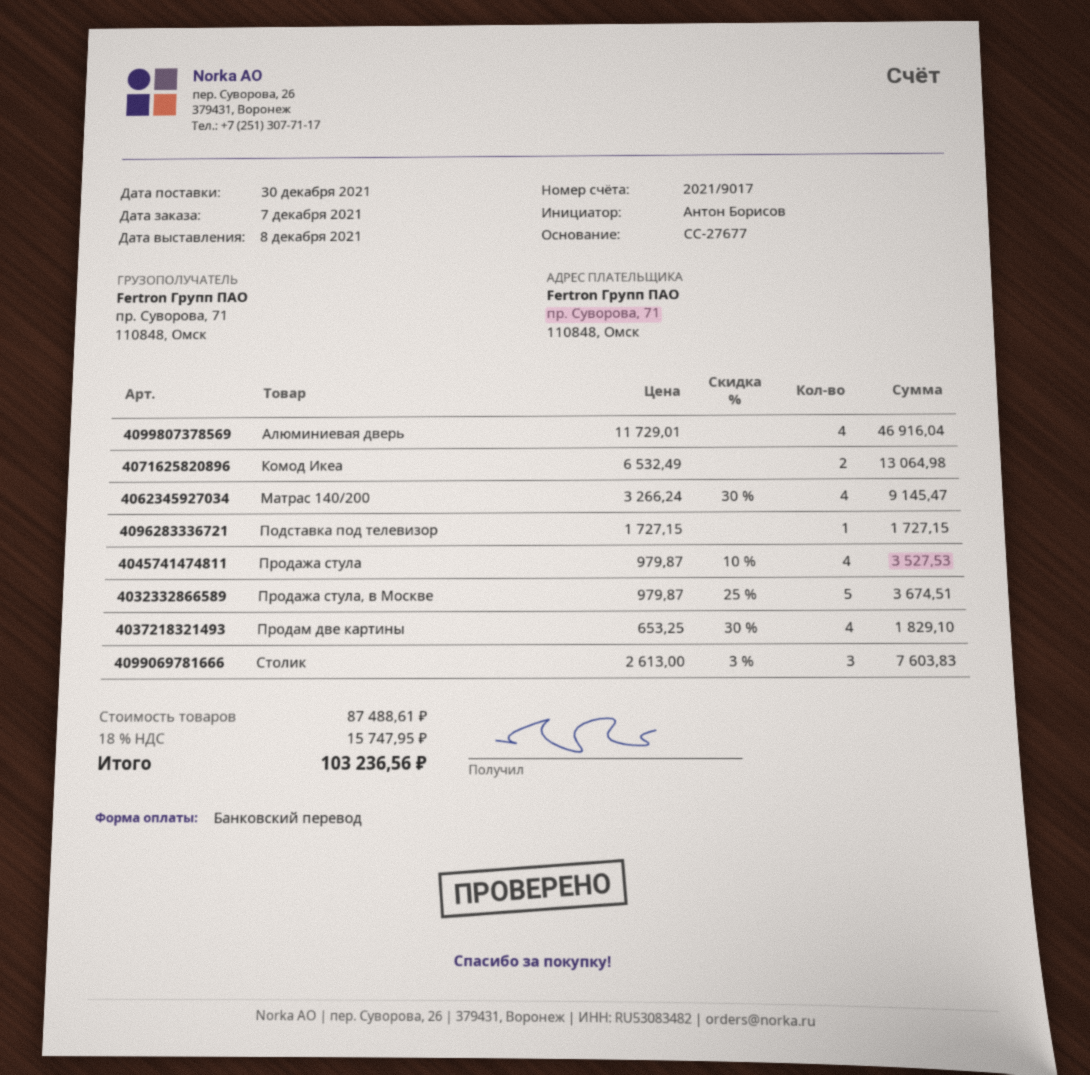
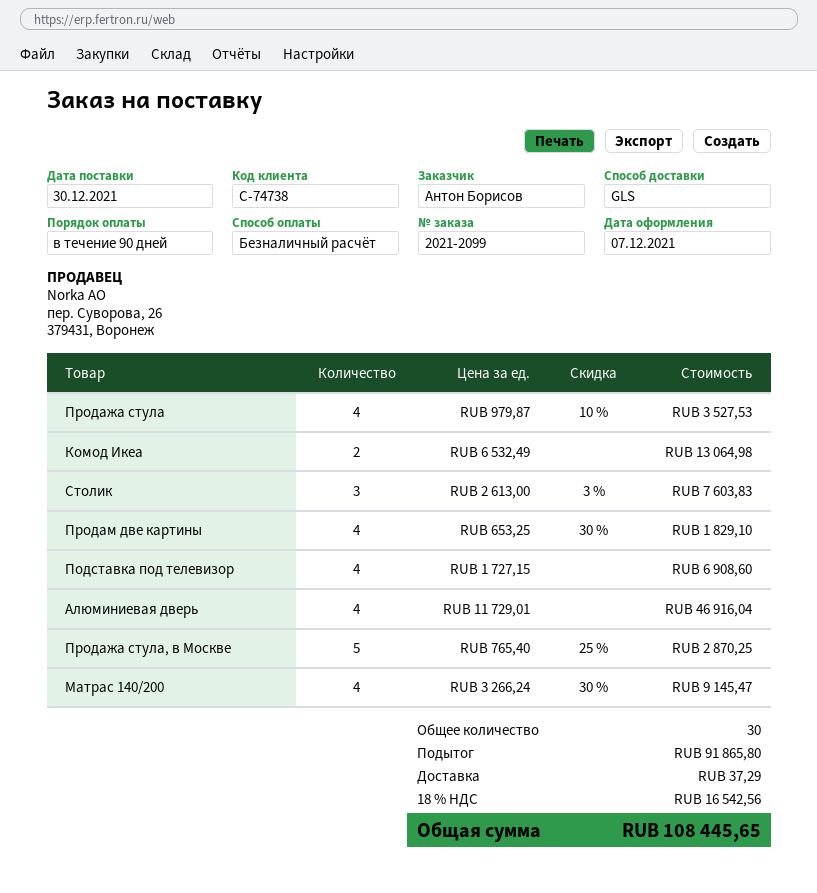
Подставка под телевизор: 1 x 1727.15 = 1727.15 -> 4 x 1727.15 = 6908.60
Продажа стула, в Москве: 5 x 979.87 - 25% = 3674.51 -> 5 x 765.40 - 25% = 2870.25
subtotal: 87488.61 -> 91865.80
shipping: none -> 37.29
tax: 18% = 15747.95 -> 18% = 16542.56
total: 103236.56 -> 108445.65

